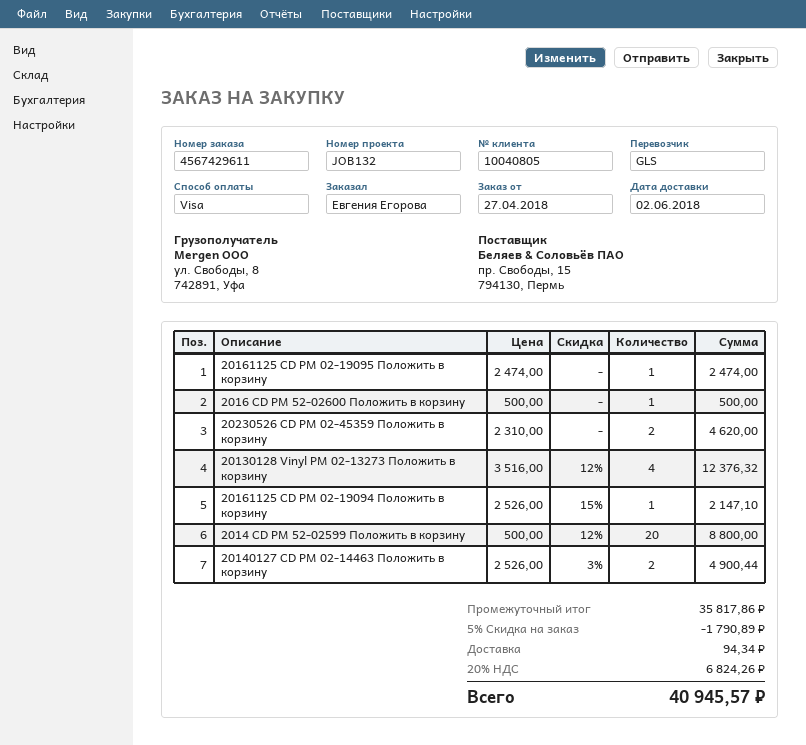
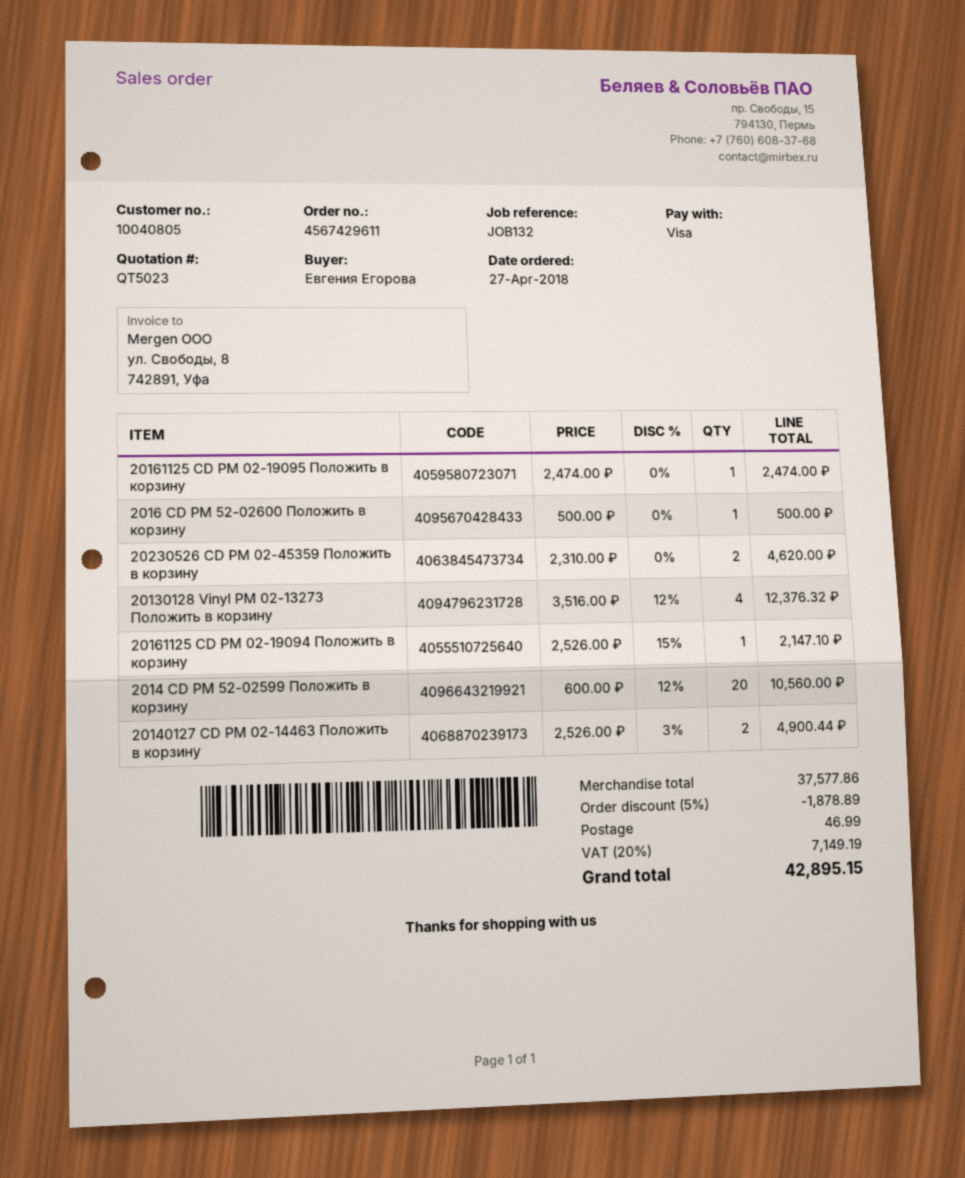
2014 CD PM 52-02599 Положить в корзину: 20 x 500.00 - 12% = 8800.00 -> 20 x 600.00 - 12% = 10560.00
subtotal: 35817.86 -> 37577.86
discount: 5% = 1790.89 -> 5% = 1878.89
shipping: 94.34 -> 46.99
tax: 20% = 6824.26 -> 20% = 7149.19
total: 40945.57 -> 42895.15

